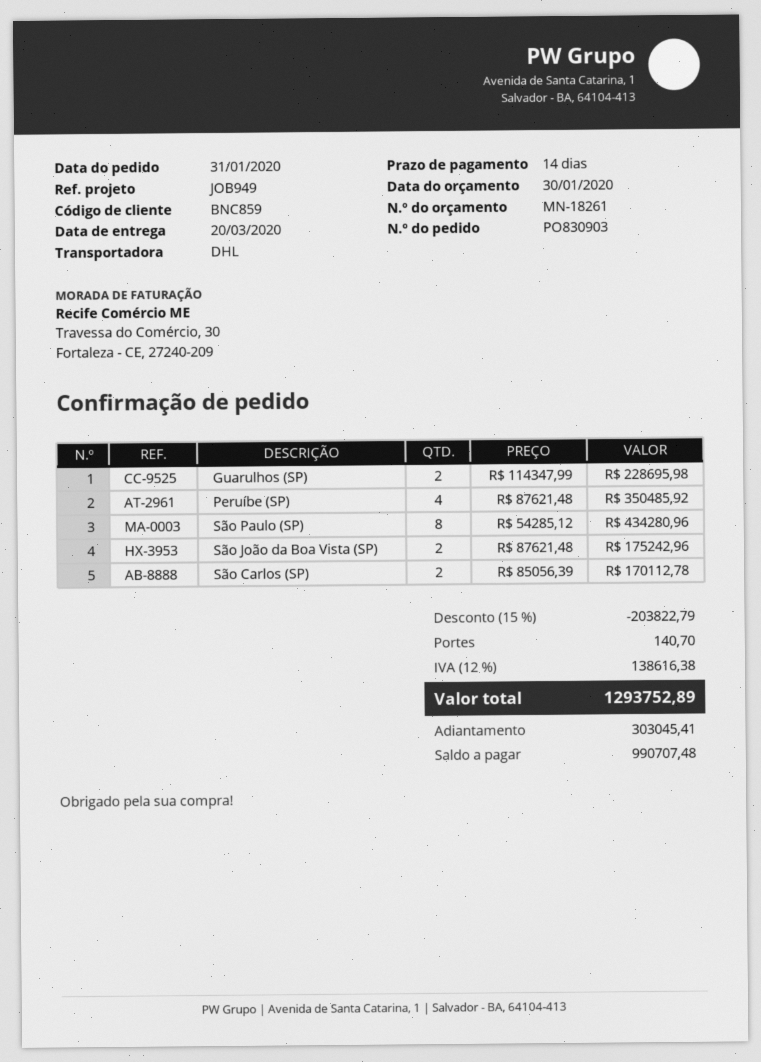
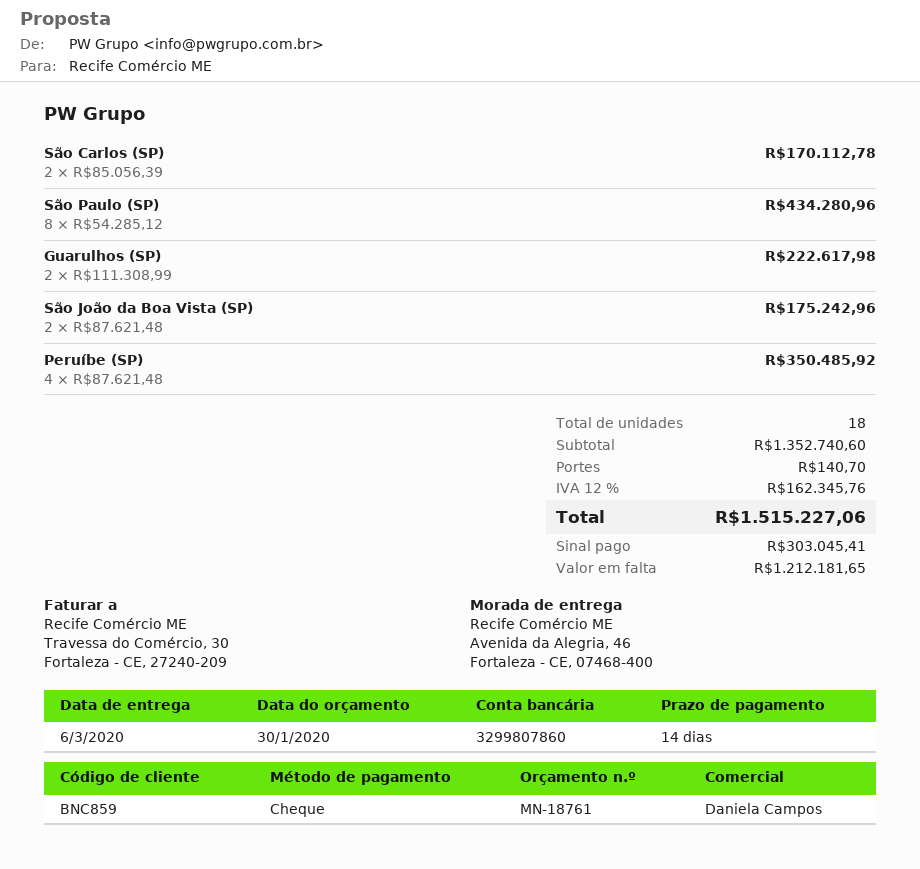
quote number: MN-18261 -> MN-18761
delivery date: 2020-03-20 -> 2020-03-06
Guarulhos (SP): 2 x 114347.99 = 228695.98 -> 2 x 111308.99 = 222617.98
discount: 15% = 203822.79 -> none
tax: 12% = 138616.38 -> 12% = 162345.76
total: 1293752.89 -> 1515227.06
balance: 990707.48 -> 1212181.65

